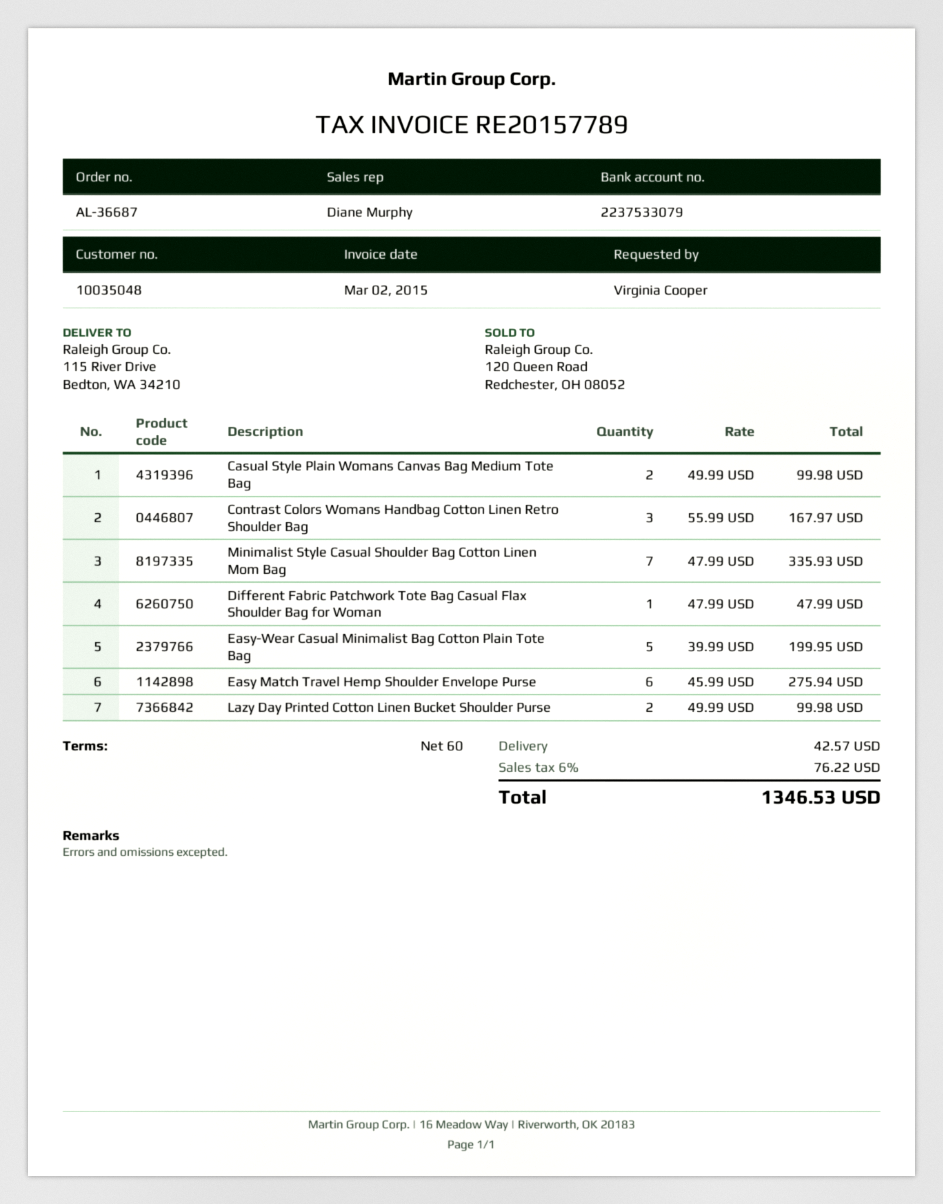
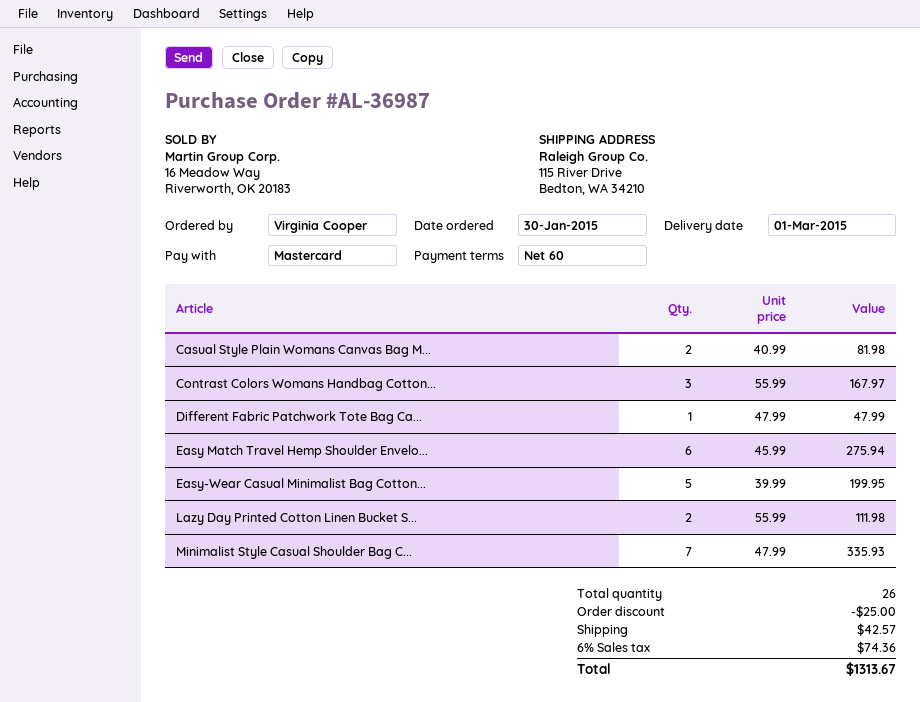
order number: AL-36687 -> AL-36987
Casual Style Plain Womans Canvas Bag Medium Tote Bag: 2 x 49.99 = 99.98 -> 2 x 40.99 = 81.98
Lazy Day Printed Cotton Linen Bucket Shoulder Purse: 2 x 49.99 = 99.98 -> 2 x 55.99 = 111.98
discount: none -> 25.00
tax: 6% = 76.22 -> 6% = 74.36
total: 1346.53 -> 1313.67

